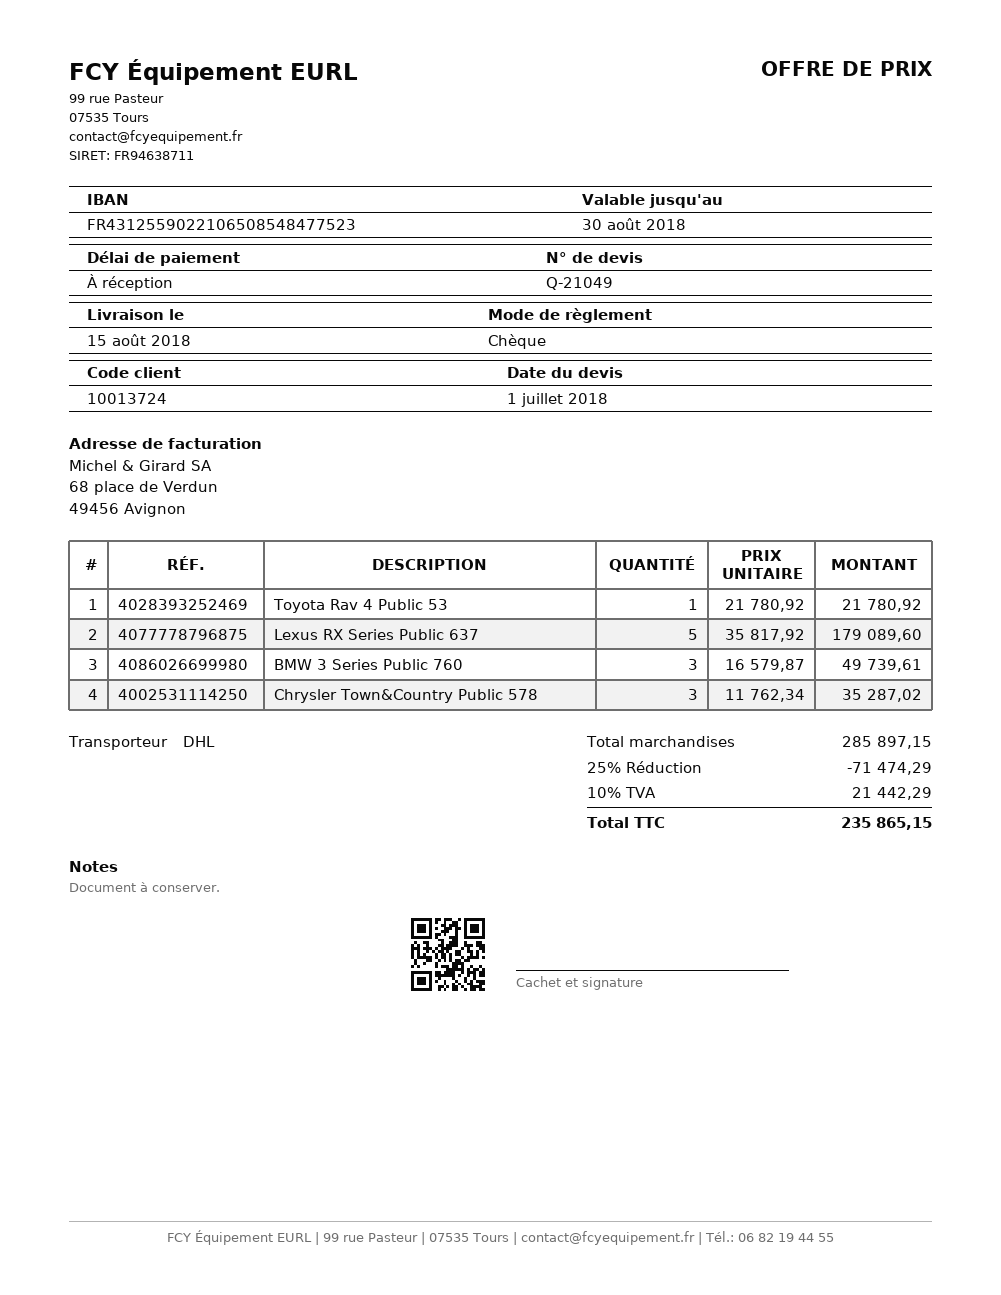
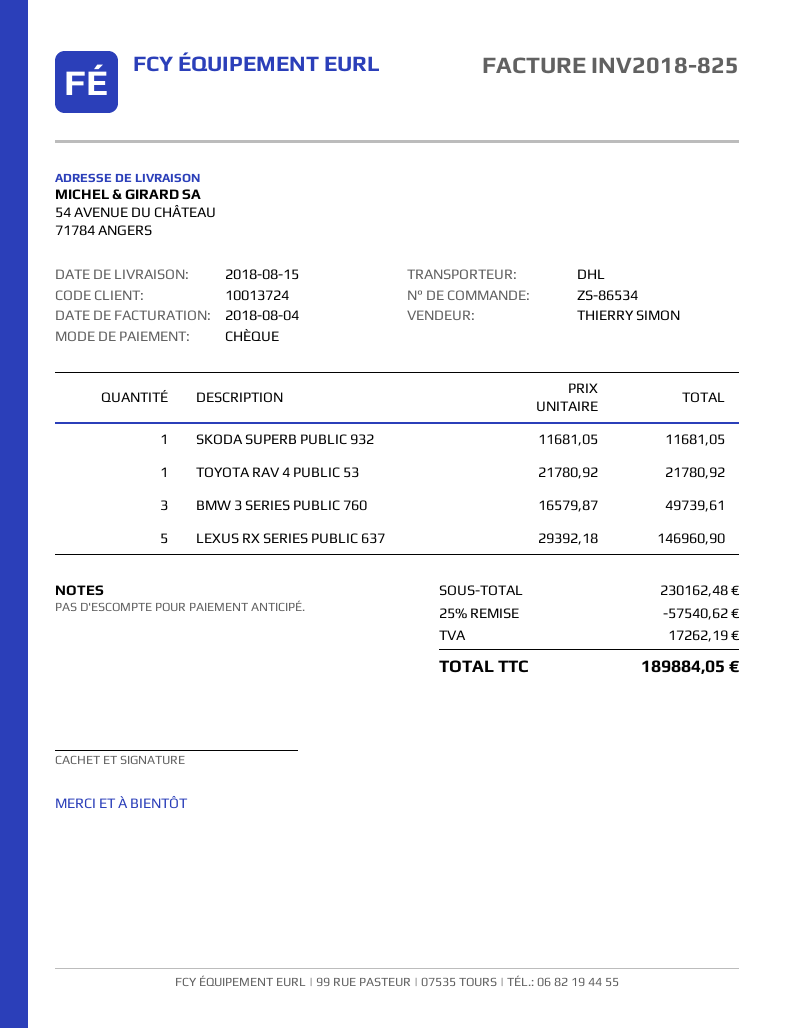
Lexus RX Series Public 637: 5 x 35817.92 = 179089.60 -> 5 x 29392.18 = 146960.90
Chrysler Town&Country Public 578: 3 x 11762.34 = 35287.02 -> none
SKODA SUPERB PUBLIC 932: none -> 1 x 11681.05 = 11681.05
subtotal: 285897.15 -> 230162.48
discount: 25% = 71474.29 -> 25% = 57540.62
tax: 21442.29 -> 17262.19
total: 235865.15 -> 189884.05

